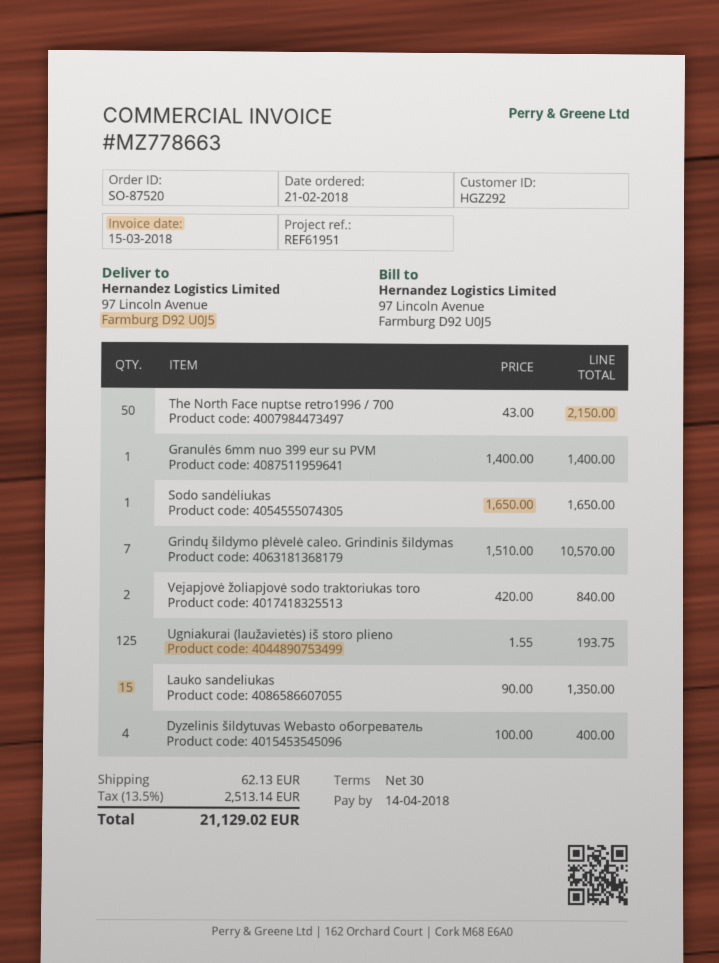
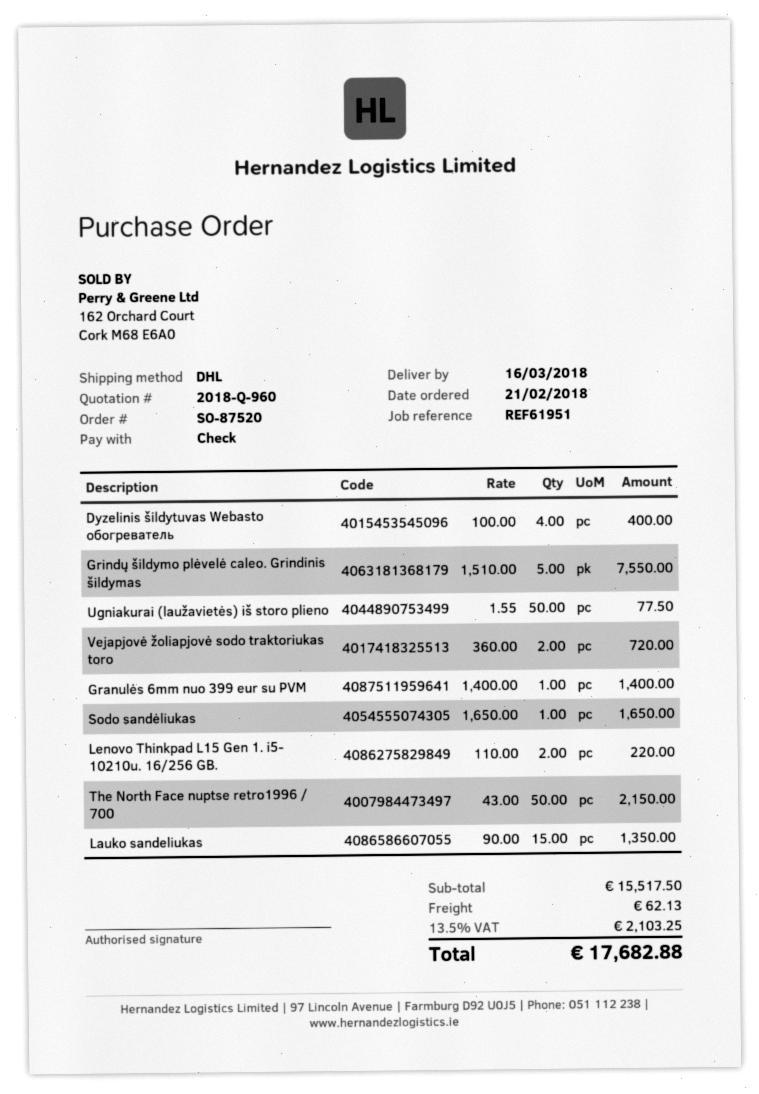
Grindų šildymo plėvelė caleo. Grindinis šildymas: 7 x 1510.00 = 10570.00 -> 5 x 1510.00 = 7550.00
Vejapjovė žoliapjovė sodo traktoriukas toro: 2 x 420.00 = 840.00 -> 2 x 360.00 = 720.00
Ugniakurai (laužavietės) iš storo plieno: 125 x 1.55 = 193.75 -> 50 x 1.55 = 77.50
Lenovo Thinkpad L15 Gen 1. i5- 10210u. 16/256 GB.: none -> 2 x 110.00 = 220.00
tax: 13.5% = 2513.14 -> 13.5% = 2103.25
total: 21129.02 -> 17682.88

